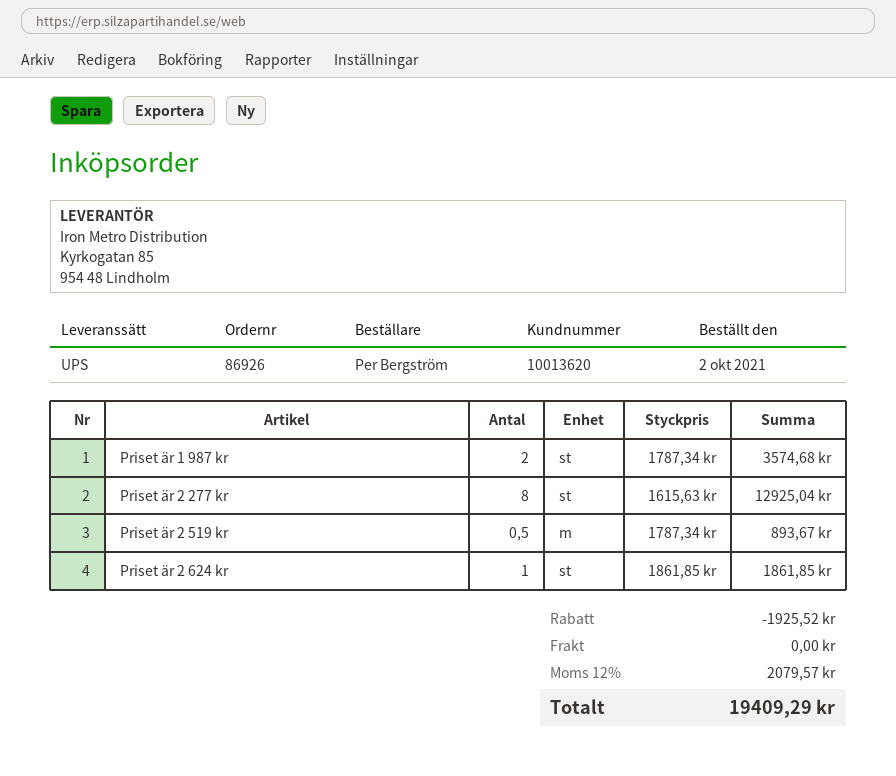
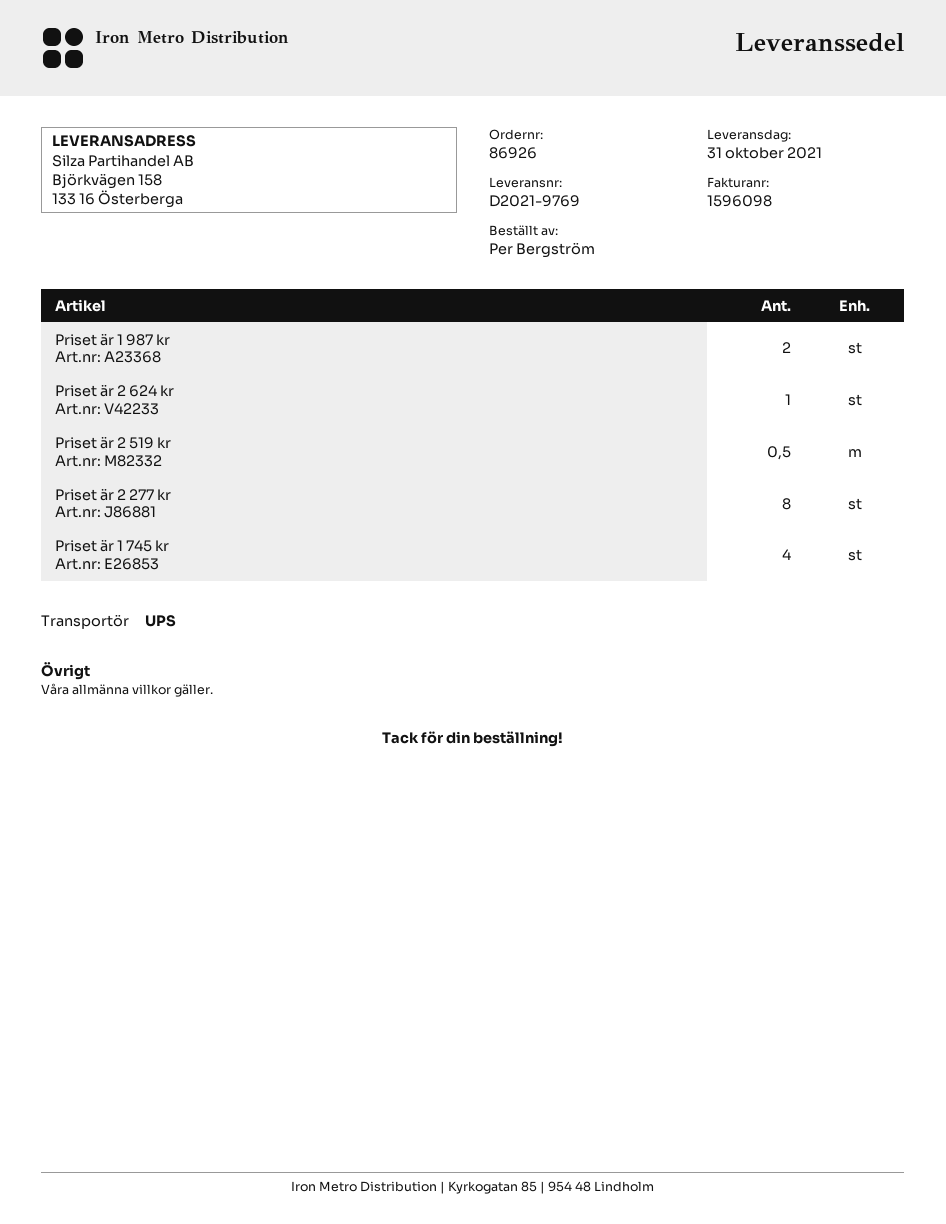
Priset är 1 745 kr: none -> 4

